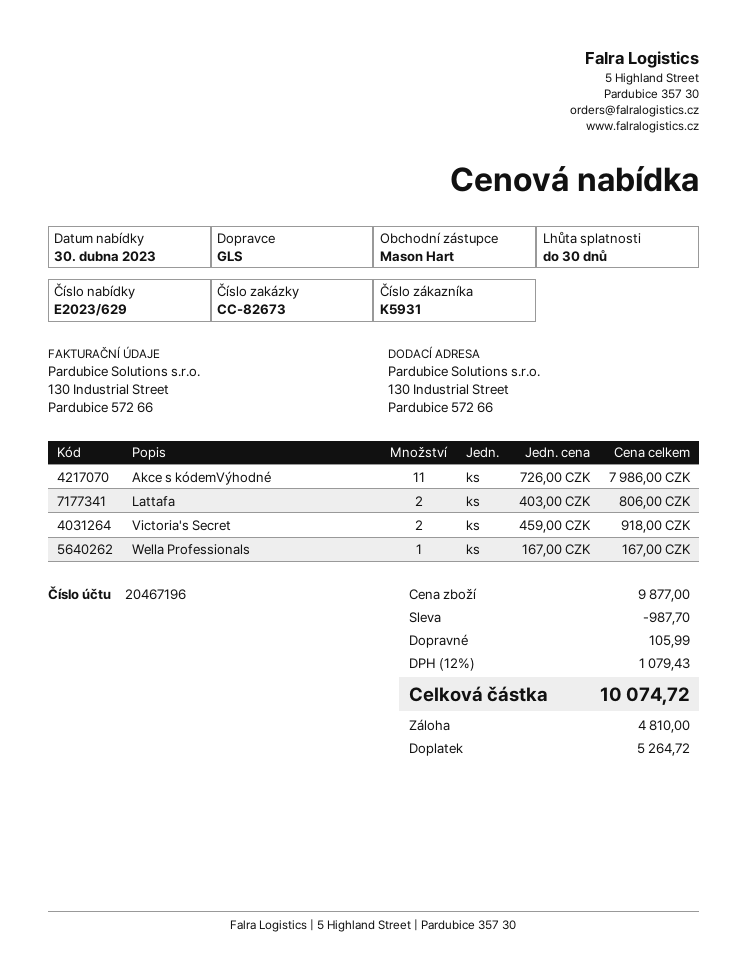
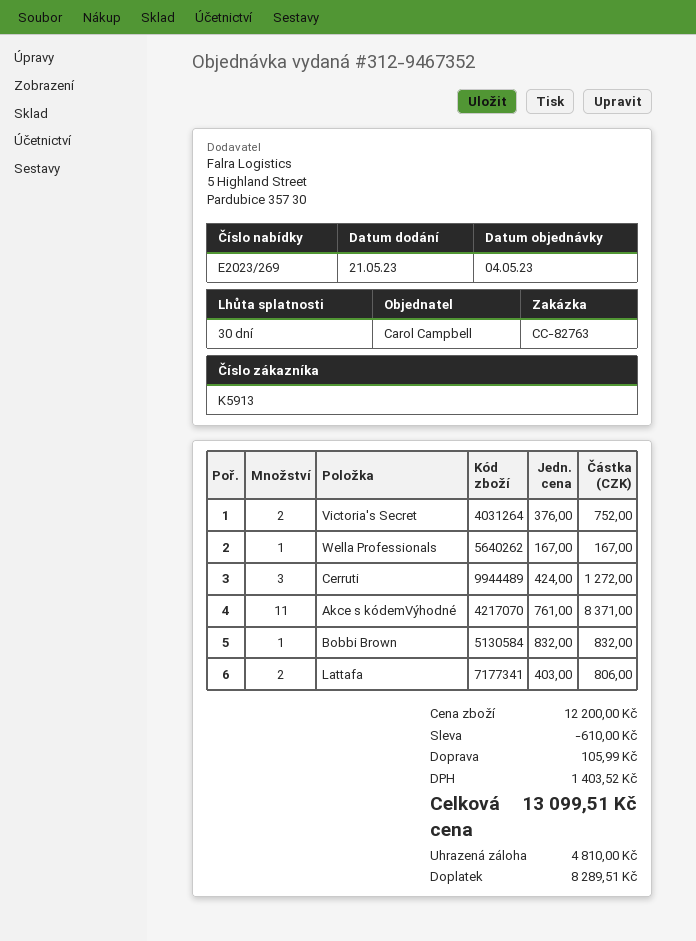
quote number: E2023/629 -> E2023/269
customer number: K5931 -> K5913
reference: CC-82673 -> CC-82763
Akce s kódemVýhodné: 11 x 726.00 = 7986.00 -> 11 x 761.00 = 8371.00
Victoria's Secret: 2 x 459.00 = 918.00 -> 2 x 376.00 = 752.00
Cerruti: none -> 3 x 424.00 = 1272.00
Bobbi Brown: none -> 1 x 832.00 = 832.00
subtotal: 9877.00 -> 12200.00
discount: 987.70 -> 610.00
tax: 1079.43 -> 1403.52
total: 10074.72 -> 13099.51
balance: 5264.72 -> 8289.51

